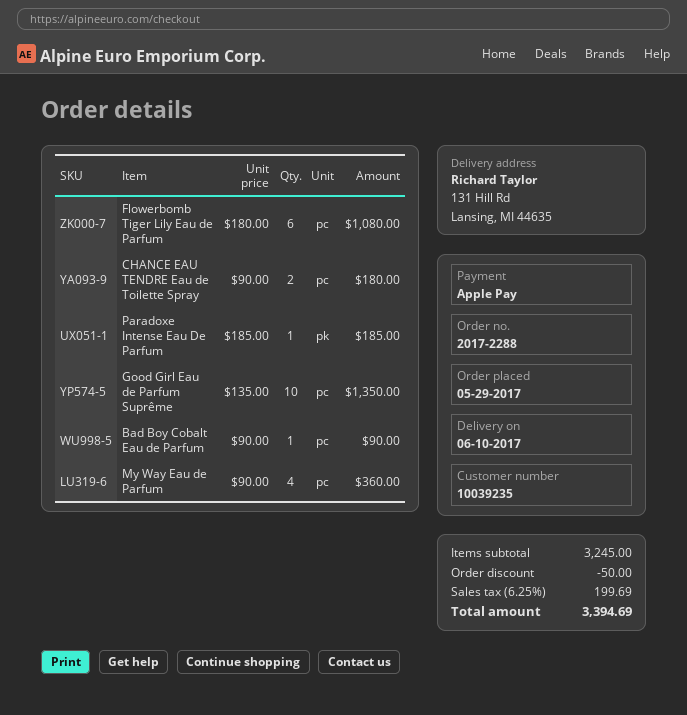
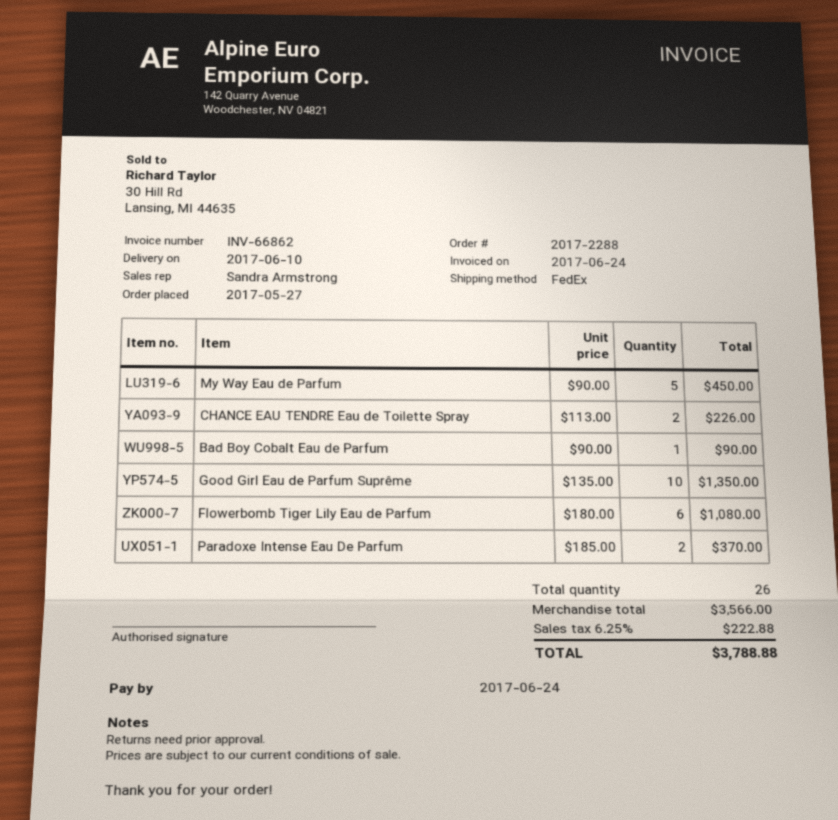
order date: 2017-05-29 -> 2017-05-27
CHANCE EAU TENDRE Eau de Toilette Spray: 2 x 90.00 = 180.00 -> 2 x 113.00 = 226.00
Paradoxe Intense Eau De Parfum: 1 x 185.00 = 185.00 -> 2 x 185.00 = 370.00
My Way Eau de Parfum: 4 x 90.00 = 360.00 -> 5 x 90.00 = 450.00
subtotal: 3245.00 -> 3566.00
discount: 50.00 -> none
tax: 6.25% = 199.69 -> 6.25% = 222.88
total: 3394.69 -> 3788.88

